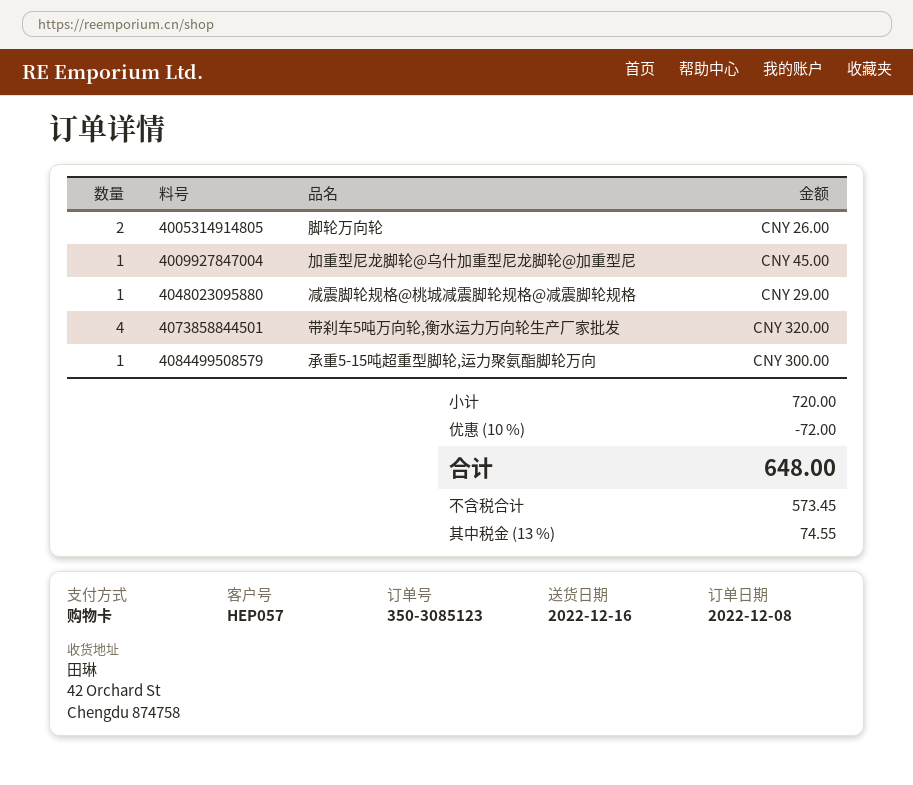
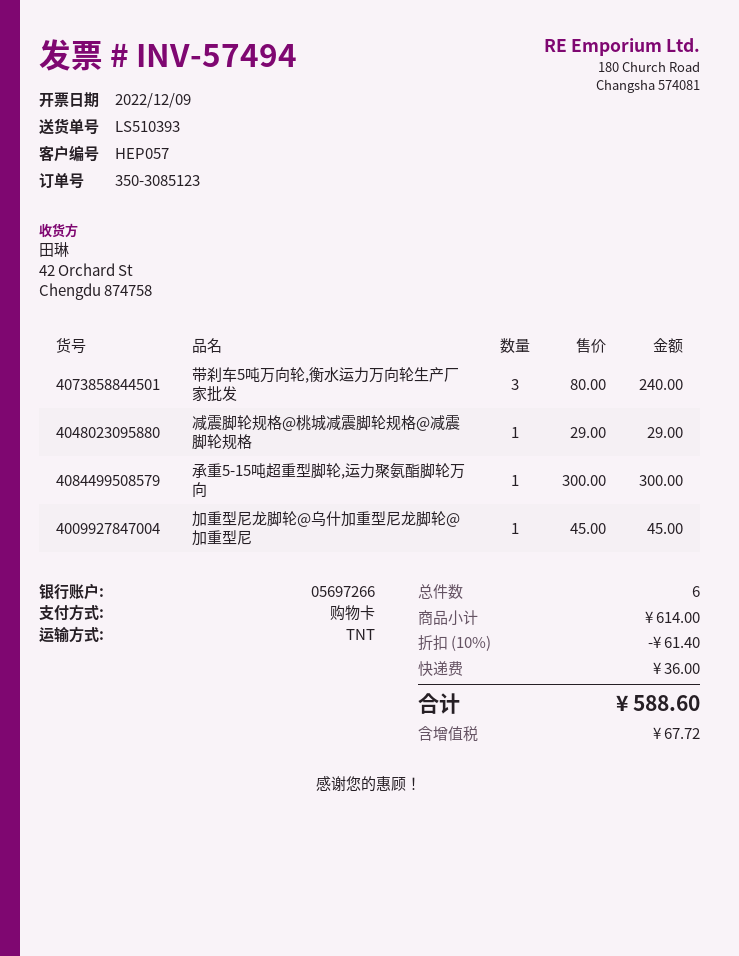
脚轮万向轮: 2 for 26.00 -> none
带刹车5吨万向轮,衡水运力万向轮生产厂家批发: 4 for 320.00 -> 3 for 240.00
subtotal: 720.00 -> 614.00
discount: 10% = 72.00 -> 10% = 61.40
shipping: none -> 36.00
tax: 74.55 -> 67.72
total: 648.00 -> 588.60

